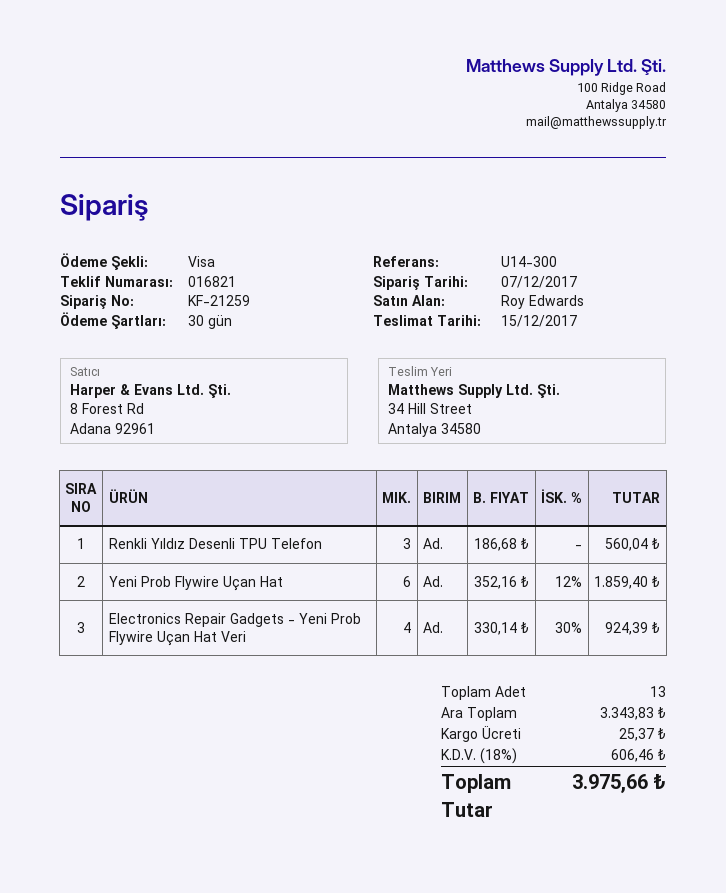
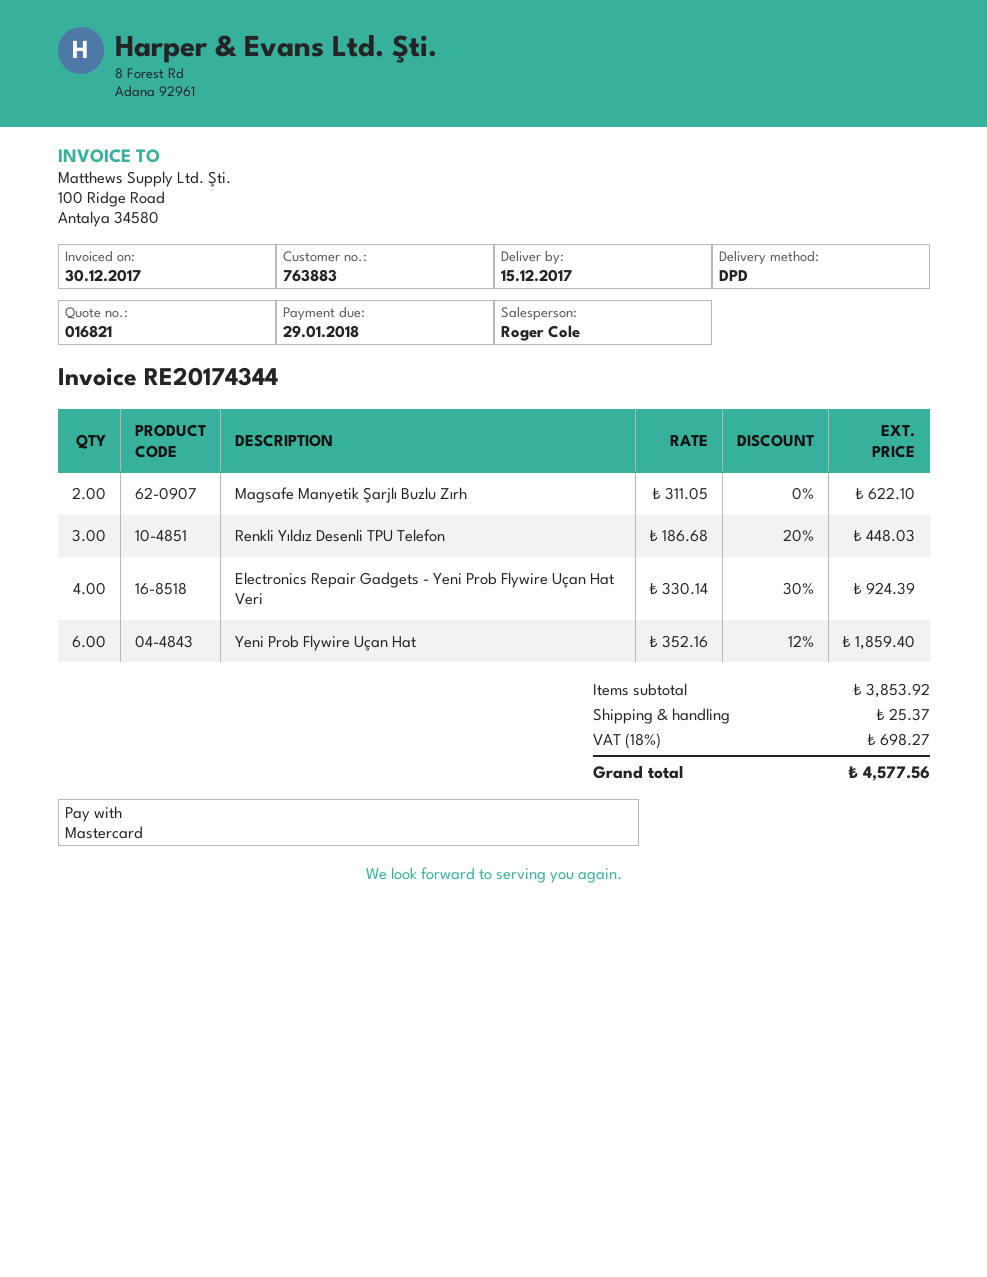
payment method: Visa -> Mastercard
Renkli Yıldız Desenli TPU Telefon: 3 x 186.68 = 560.04 -> 3 x 186.68 - 20% = 448.03
Magsafe Manyetik Şarjlı Buzlu Zırh: none -> 2 x 311.05 = 622.10
subtotal: 3343.83 -> 3853.92
tax: 18% = 606.46 -> 18% = 698.27
total: 3975.66 -> 4577.56

